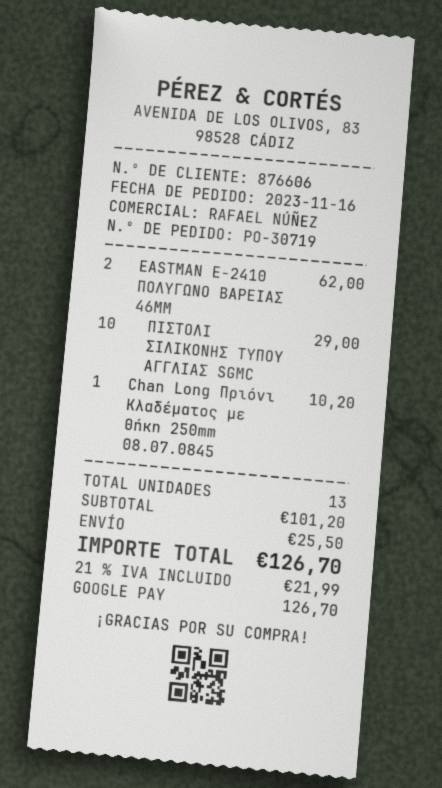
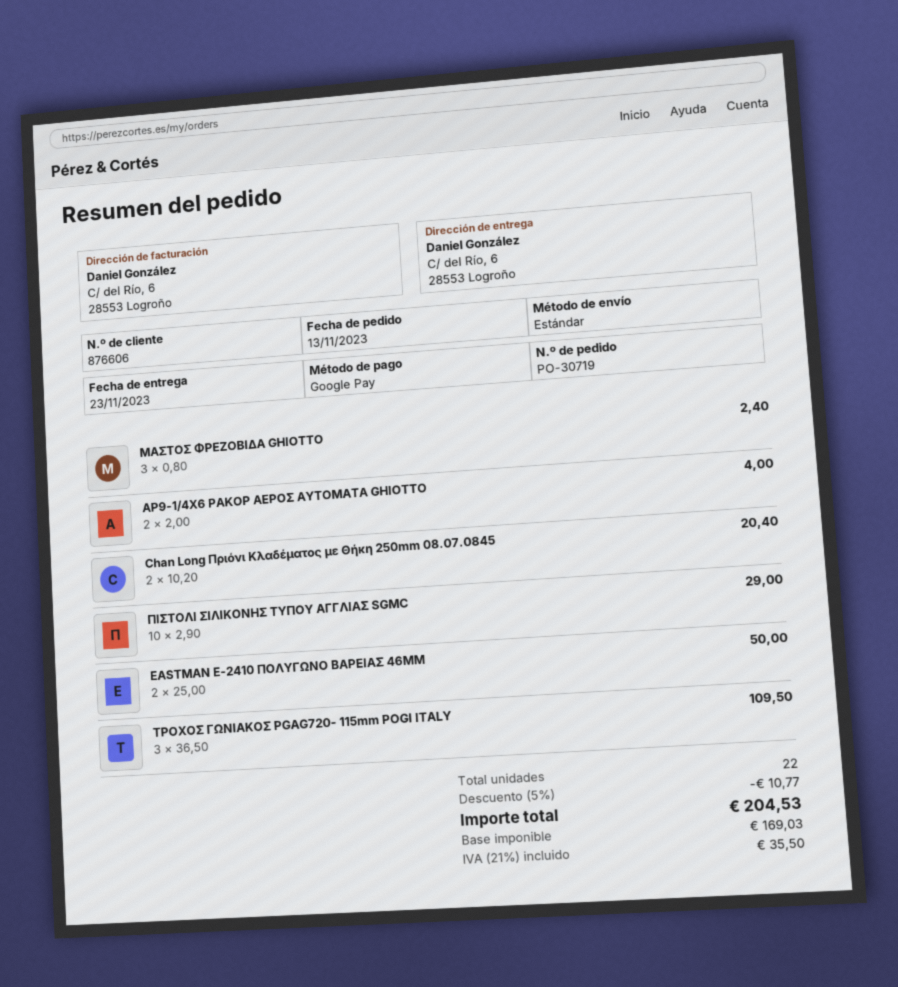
order date: 2023-11-16 -> 2023-11-13
EASTMAN Ε-2410 ΠΟΛΥΓΩΝO ΒΑΡEΙΑΣ 46ΜΜ: 2 for 62.00 -> 2 for 50.00
Chan Long Πριόνι Κλαδέματος με Θήκη 250mm 08.07.0845: 1 for 10.20 -> 2 for 20.40
ΜΑΣΤΟΣ ΦΡΕΖΟΒΙΔΑ GHIOTTO: none -> 3 for 2.40
AP9-1/4X6 ΡΑΚΟΡ ΑΕΡΟΣ ΑΥΤΟΜΑΤΑ GHIOTTO: none -> 2 for 4.00
ΤΡΟΧΟΣ ΓΩΝΙΑΚΟΣ PGAG720- 115mm POGI ITALY: none -> 3 for 109.50
total quantity: 13 -> 22
discount: none -> 5% = 10.77
shipping: 25.50 -> none
tax: 21% = 21.99 -> 21% = 35.50
total: 126.70 -> 204.53

